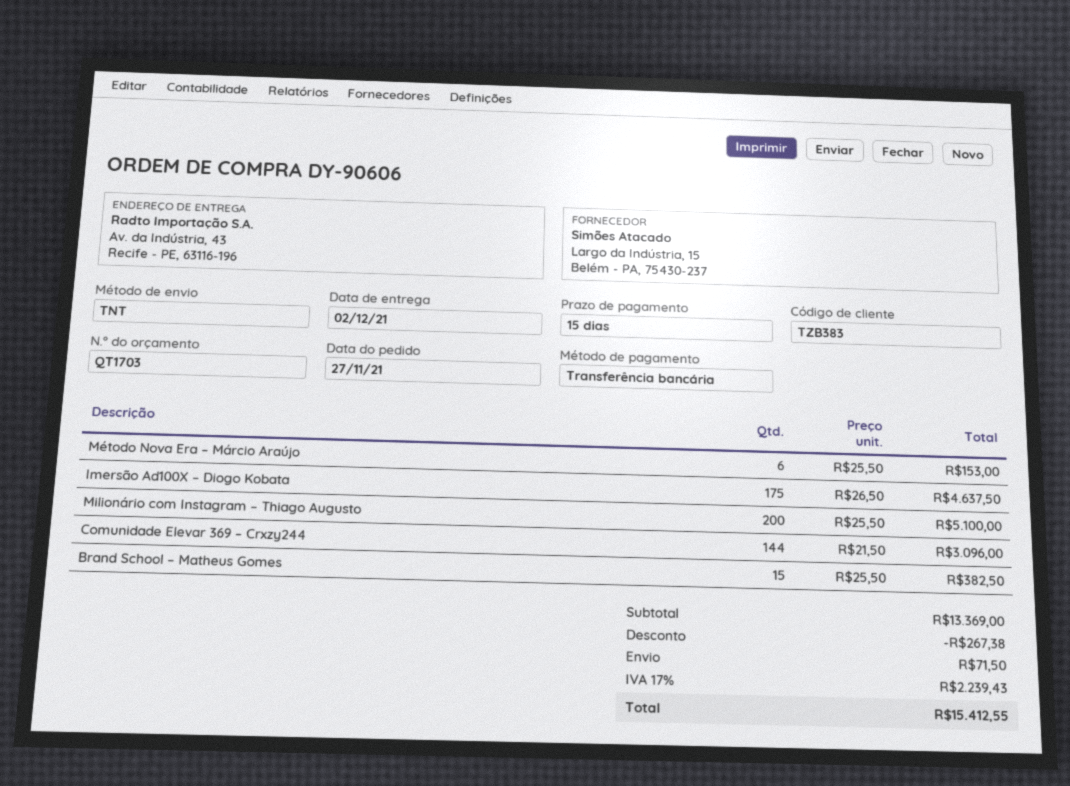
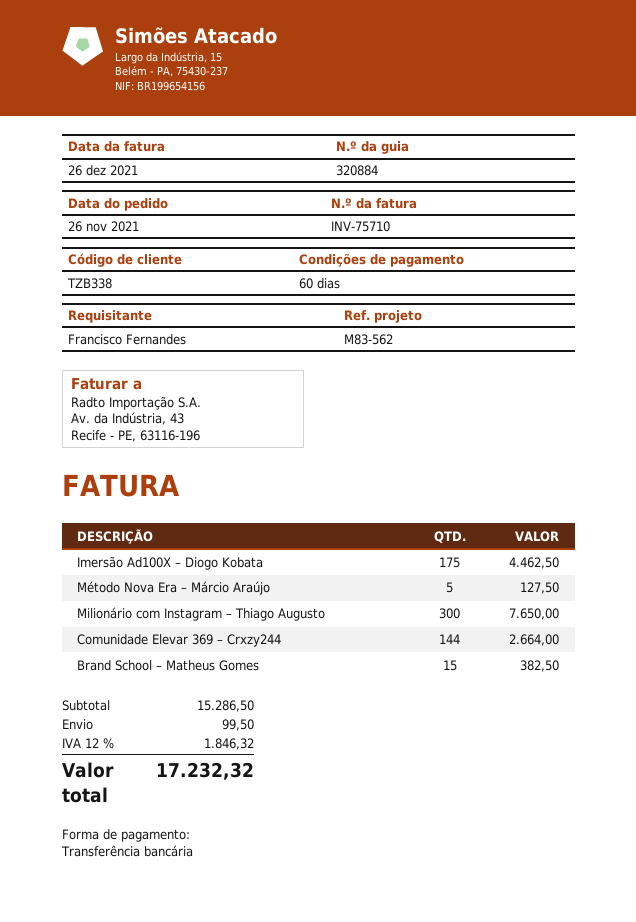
order date: 2021-11-27 -> 2021-11-26
payment terms: 15 days -> 60 days
customer number: TZB383 -> TZB338
Método Nova Era – Márcio Araújo: 6 for 153.00 -> 5 for 127.50
Imersão Ad100X – Diogo Kobata: 175 for 4637.50 -> 175 for 4462.50
Milionário com Instagram – Thiago Augusto: 200 for 5100.00 -> 300 for 7650.00
Comunidade Elevar 369 – Crxzy244: 144 for 3096.00 -> 144 for 2664.00
subtotal: 13369.00 -> 15286.50
discount: 267.38 -> none
shipping: 71.50 -> 99.50
tax: 17% = 2239.43 -> 12% = 1846.32
total: 15412.55 -> 17232.32

